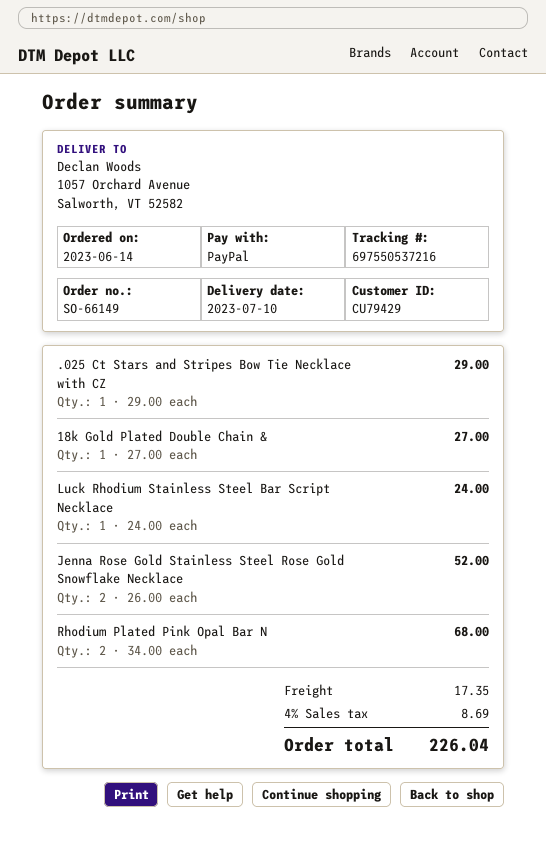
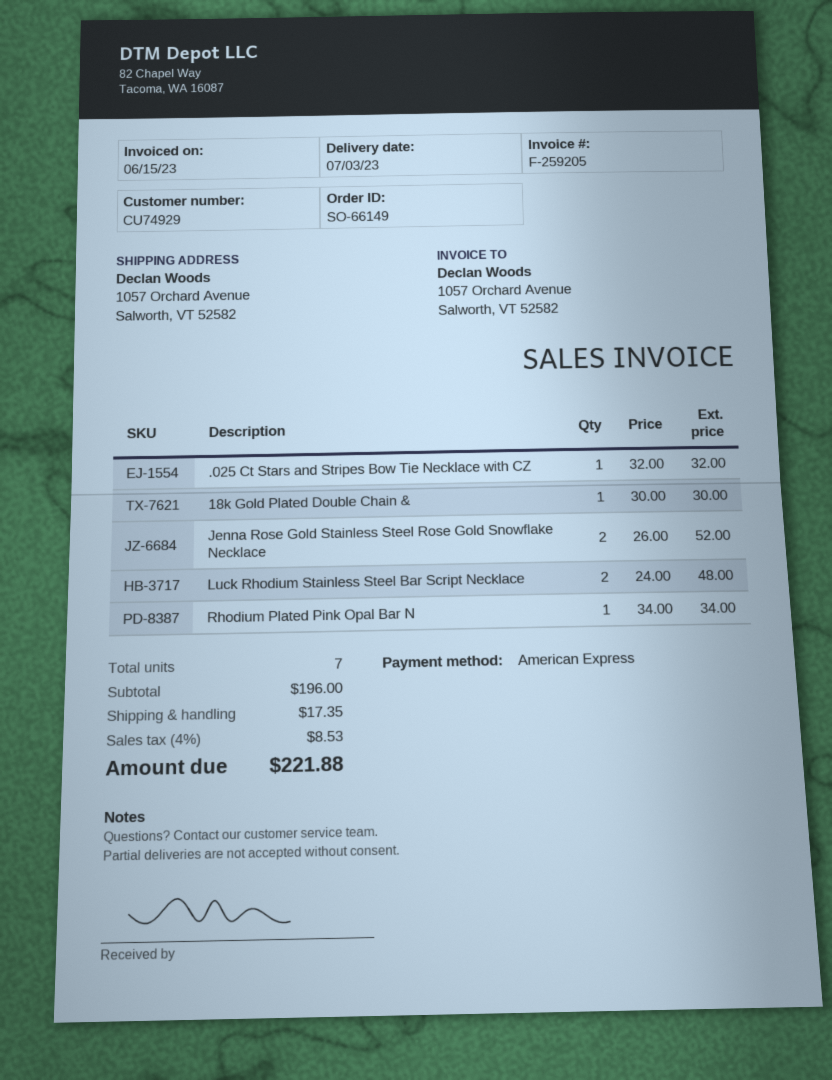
delivery date: 2023-07-10 -> 2023-07-03
customer number: CU79429 -> CU74929
payment method: PayPal -> American Express
.025 Ct Stars and Stripes Bow Tie Necklace with CZ: 1 x 29.00 = 29.00 -> 1 x 32.00 = 32.00
18k Gold Plated Double Chain &: 1 x 27.00 = 27.00 -> 1 x 30.00 = 30.00
Luck Rhodium Stainless Steel Bar Script Necklace: 1 x 24.00 = 24.00 -> 2 x 24.00 = 48.00
Rhodium Plated Pink Opal Bar N: 2 x 34.00 = 68.00 -> 1 x 34.00 = 34.00
tax: 4% = 8.69 -> 4% = 8.53
total: 226.04 -> 221.88

